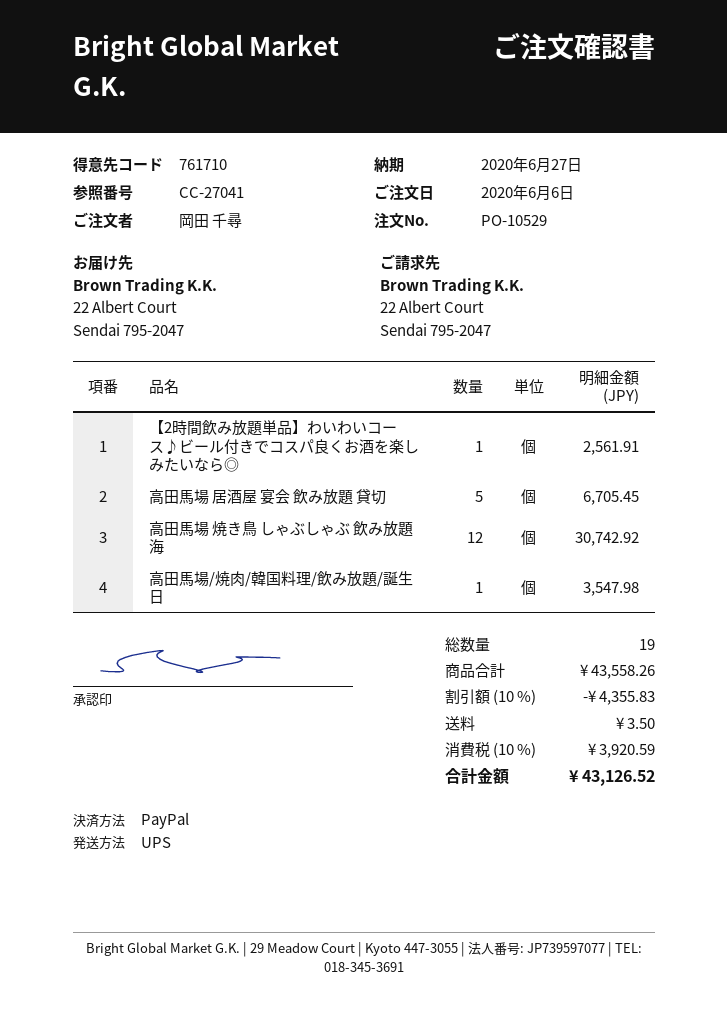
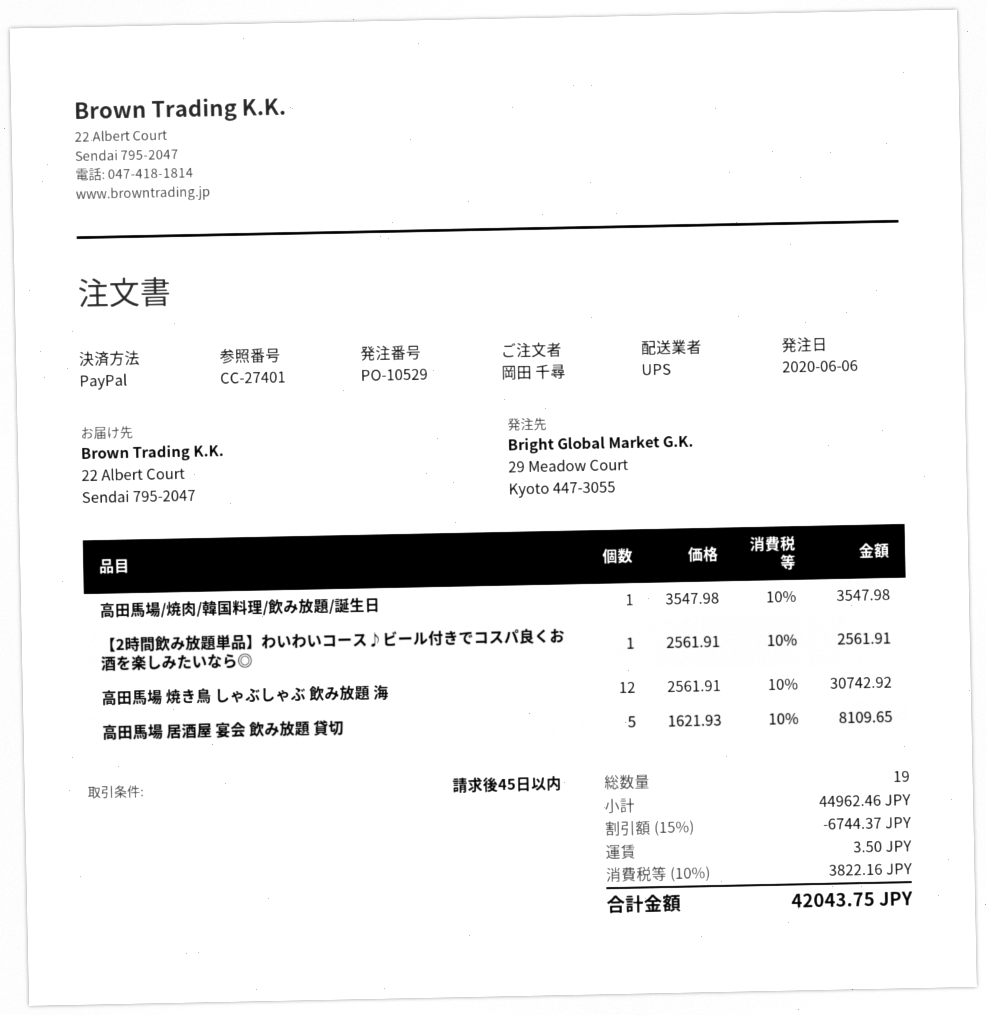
reference: CC-27041 -> CC-27401
高田馬場 居酒屋 宴会 飲み放題 貸切: 5 for 6705.45 -> 5 for 8109.65
subtotal: 43558.26 -> 44962.46
discount: 10% = 4355.83 -> 15% = 6744.37
tax: 10% = 3920.59 -> 10% = 3822.16
total: 43126.52 -> 42043.75

